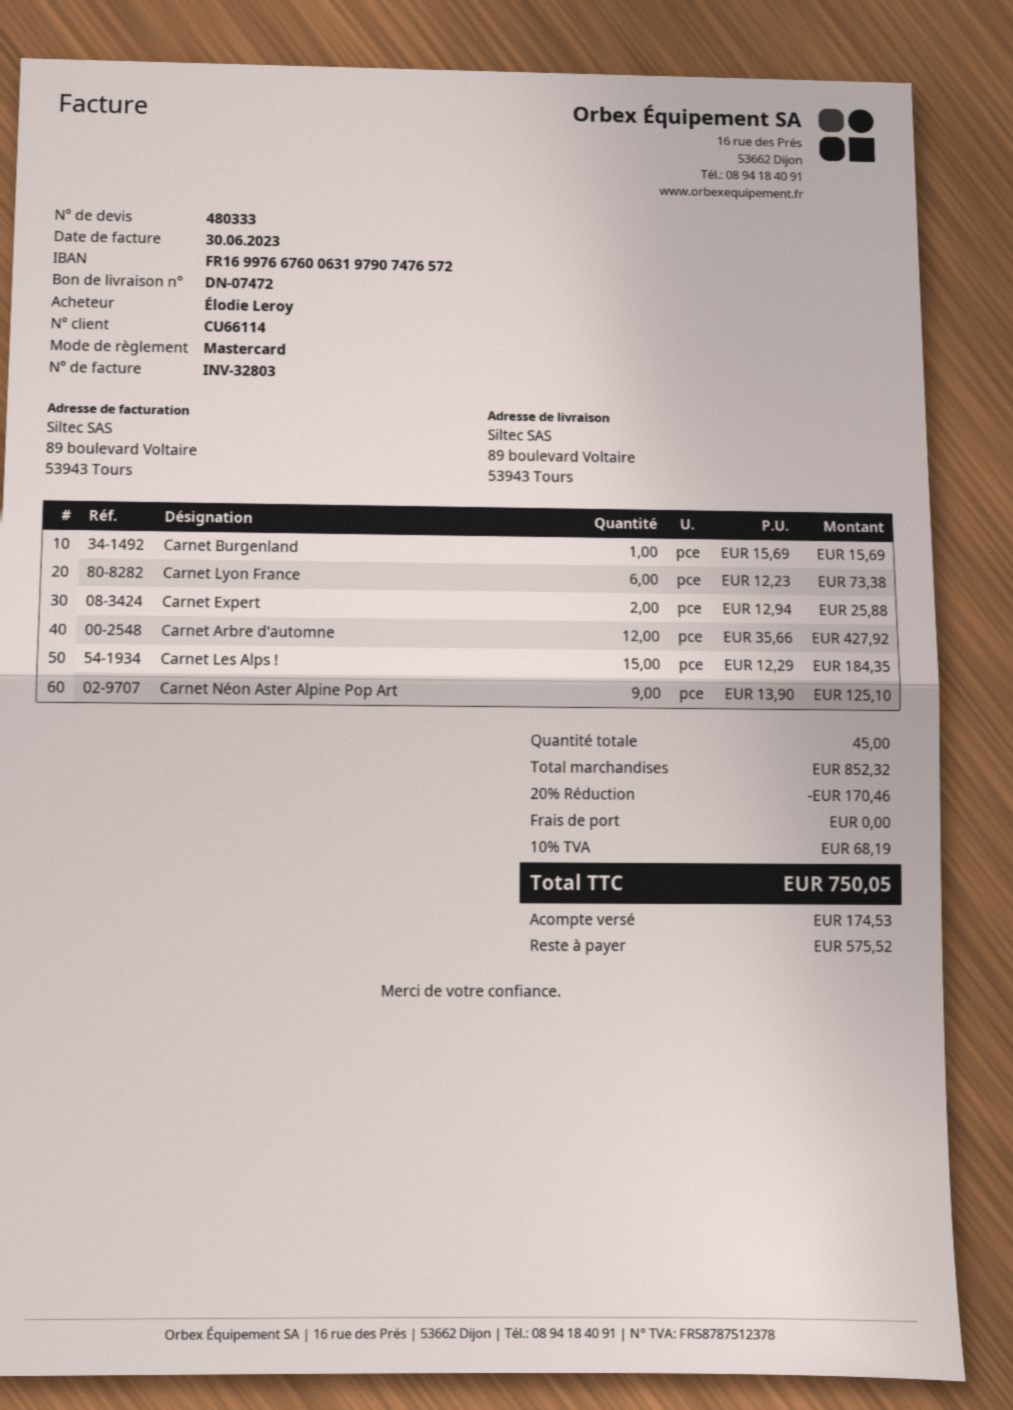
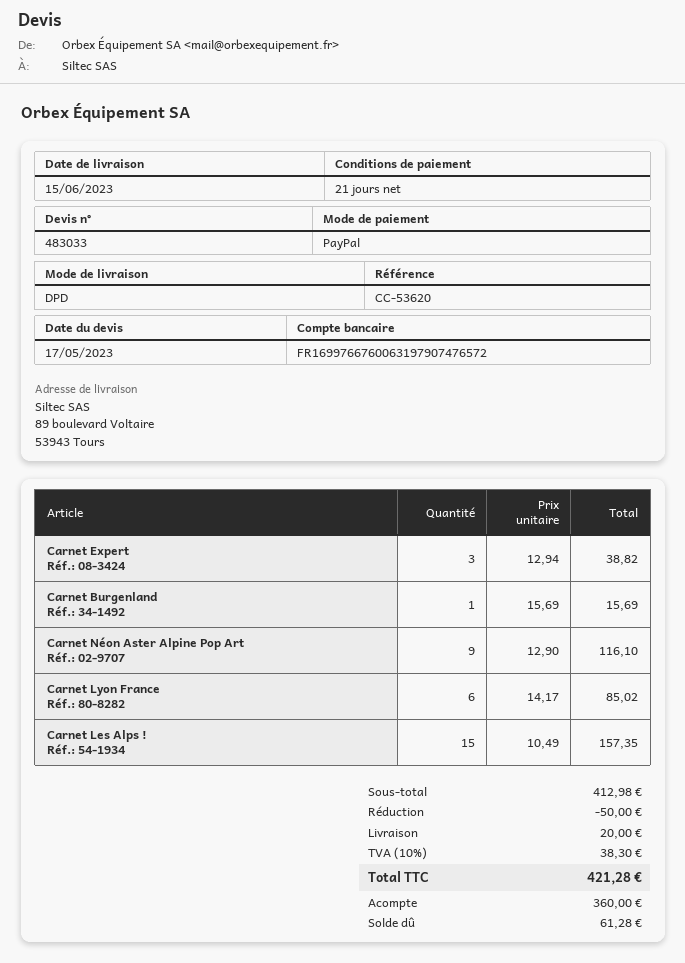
quote number: 480333 -> 483033
payment method: Mastercard -> PayPal
Carnet Lyon France: 6 x 12.23 = 73.38 -> 6 x 14.17 = 85.02
Carnet Expert: 2 x 12.94 = 25.88 -> 3 x 12.94 = 38.82
Carnet Arbre d'automne: 12 x 35.66 = 427.92 -> none
Carnet Les Alps !: 15 x 12.29 = 184.35 -> 15 x 10.49 = 157.35
Carnet Néon Aster Alpine Pop Art: 9 x 13.90 = 125.10 -> 9 x 12.90 = 116.10
subtotal: 852.32 -> 412.98
discount: 170.46 -> 50.00
shipping: 0.00 -> 20.00
tax: 10% = 68.19 -> 10% = 38.30
total: 750.05 -> 421.28
deposit: 174.53 -> 360.00
balance: 575.52 -> 61.28

